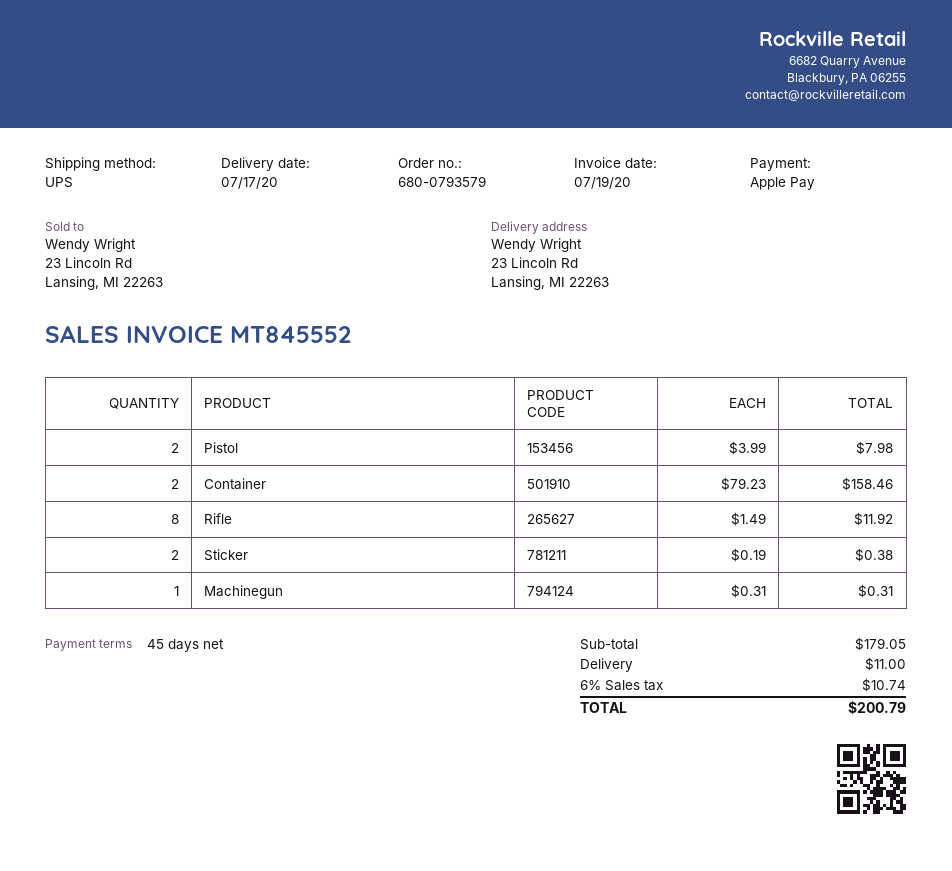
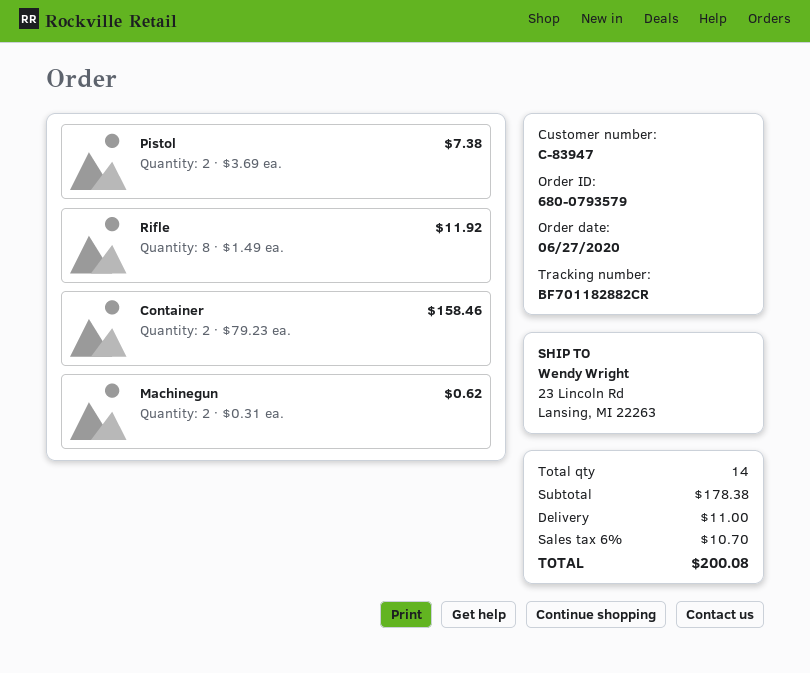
Pistol: 2 x 3.99 = 7.98 -> 2 x 3.69 = 7.38
Sticker: 2 x 0.19 = 0.38 -> none
Machinegun: 1 x 0.31 = 0.31 -> 2 x 0.31 = 0.62
subtotal: 179.05 -> 178.38
tax: 6% = 10.74 -> 6% = 10.70
total: 200.79 -> 200.08

